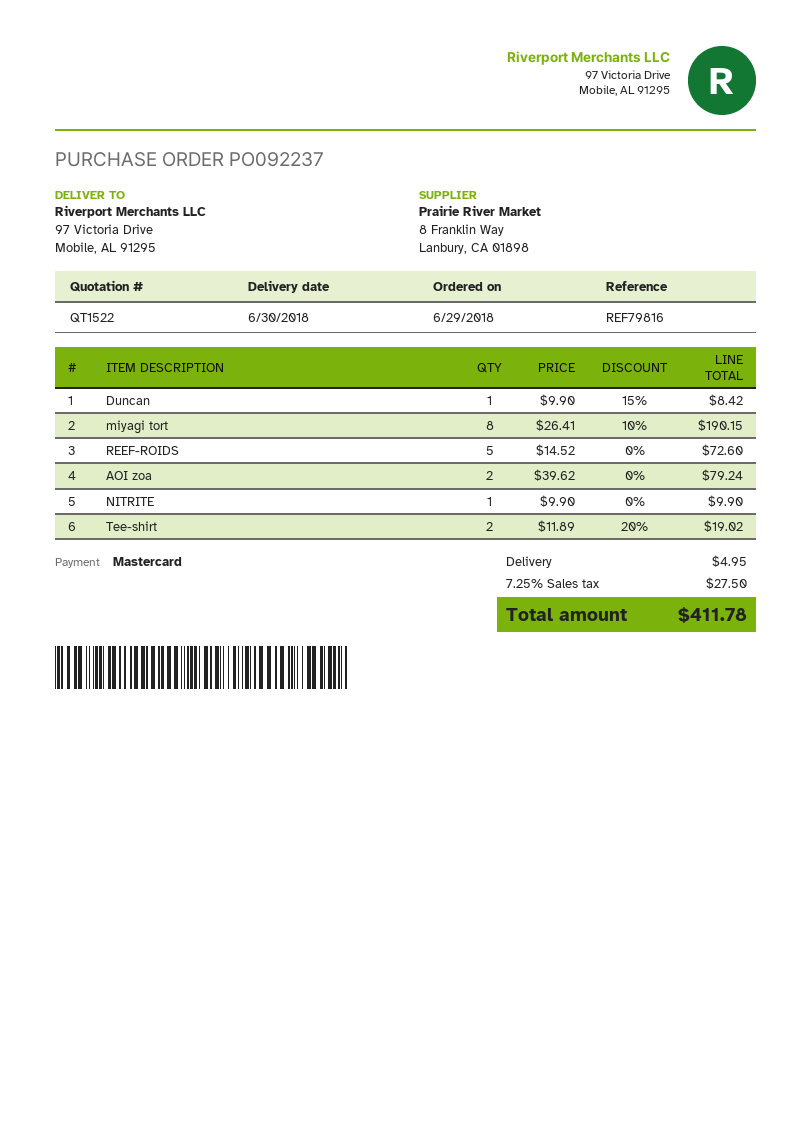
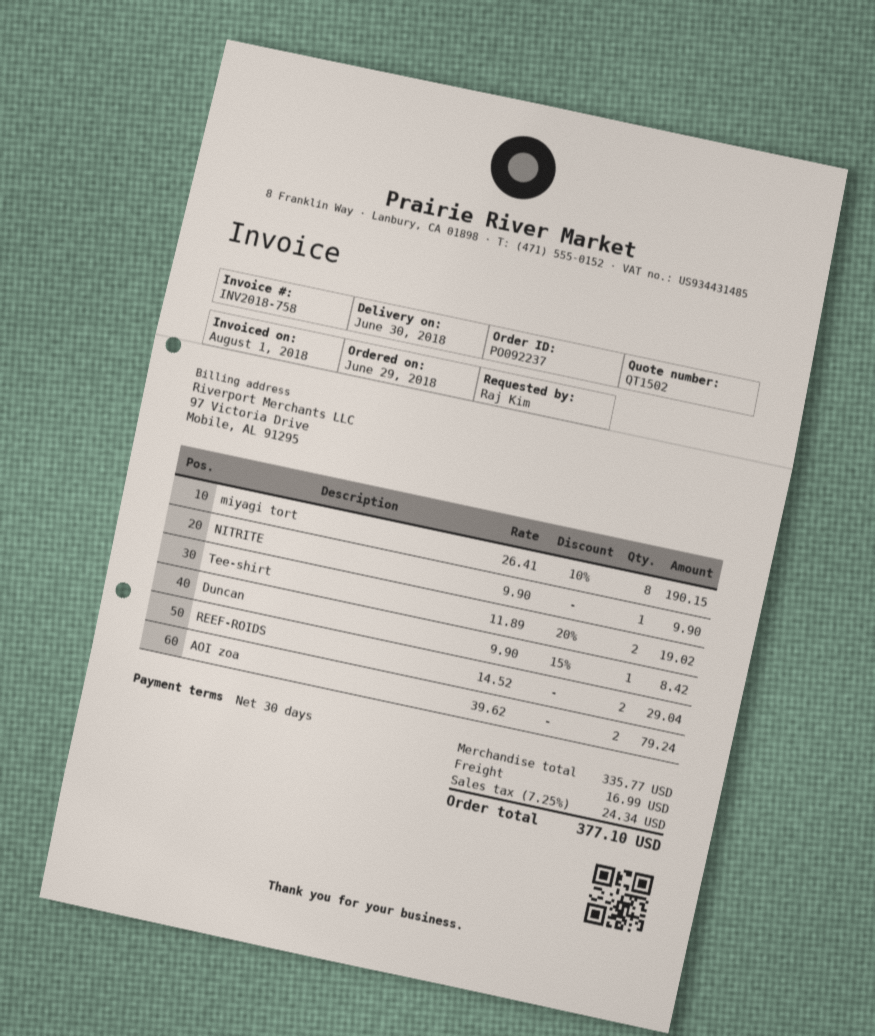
quote number: QT1522 -> QT1502
REEF-ROIDS: 5 x 14.52 = 72.60 -> 2 x 14.52 = 29.04
shipping: 4.95 -> 16.99
tax: 7.25% = 27.50 -> 7.25% = 24.34
total: 411.78 -> 377.10

